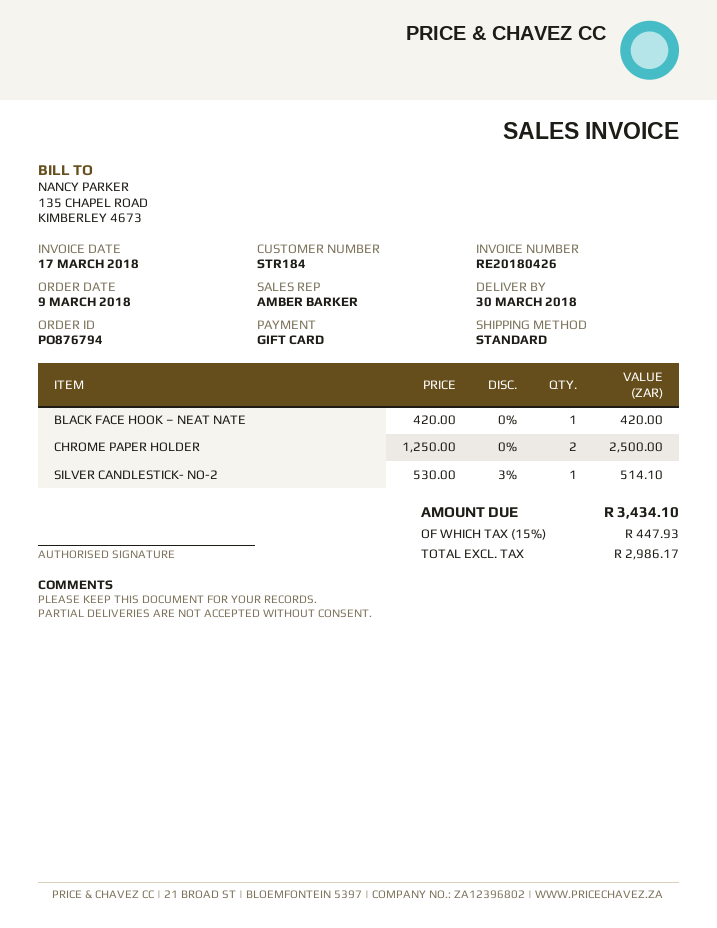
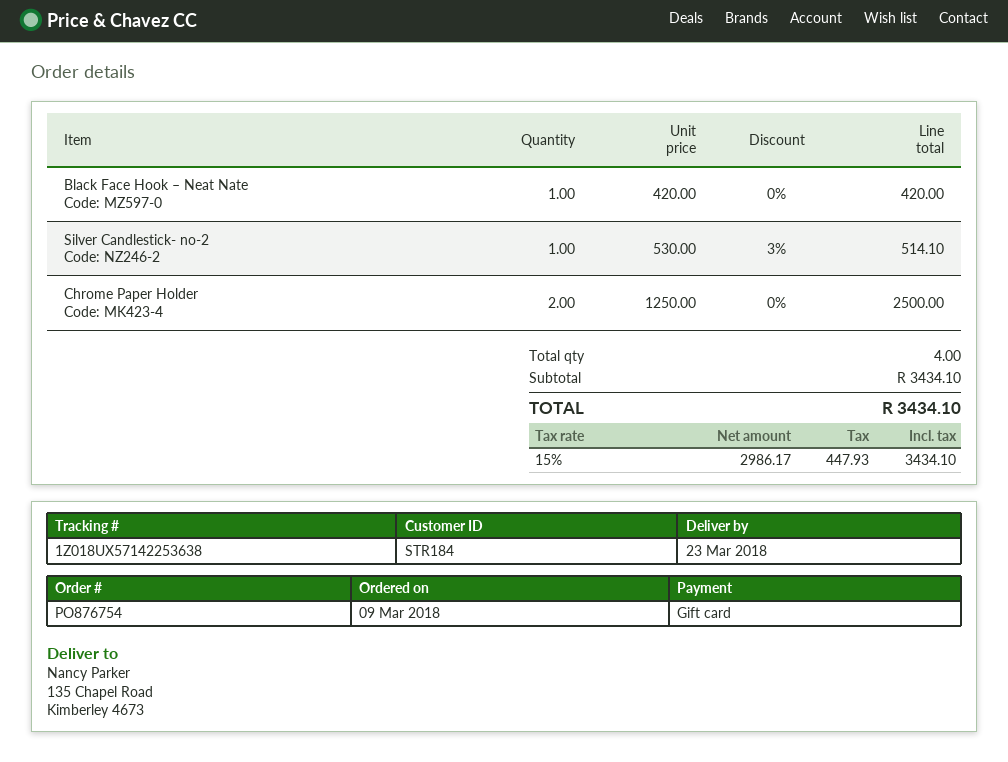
order number: PO876794 -> PO876754
delivery date: 2018-03-30 -> 2018-03-23

